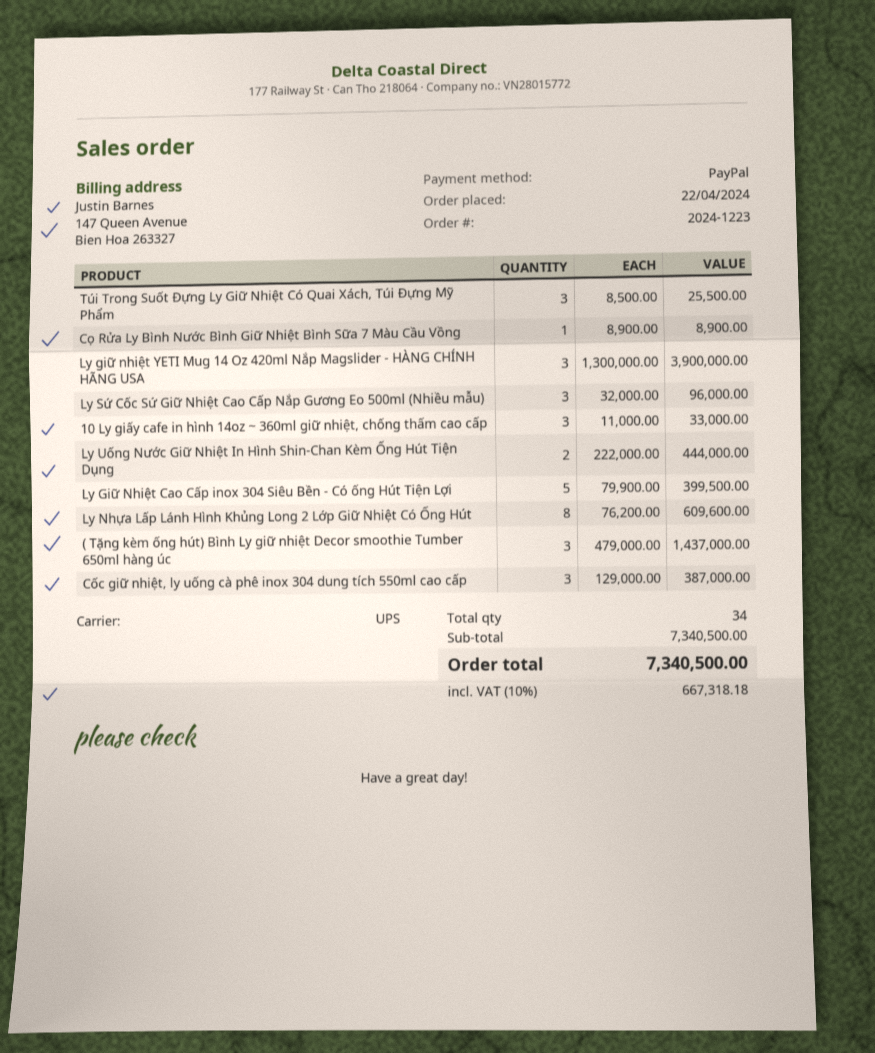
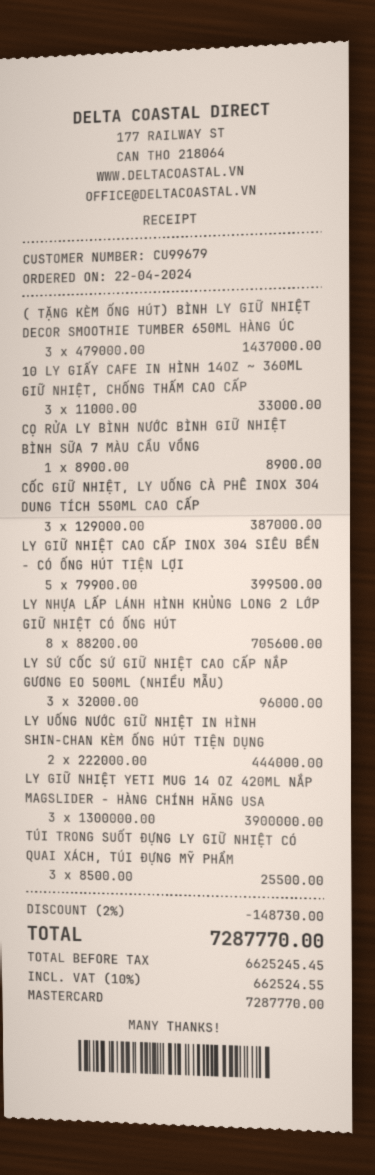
payment method: PayPal -> Mastercard
Ly Nhựa Lấp Lánh Hình Khủng Long 2 Lớp Giữ Nhiệt Có Ống Hút: 8 x 76200.00 = 609600.00 -> 8 x 88200.00 = 705600.00
discount: none -> 2% = 148730.00
tax: 10% = 667318.18 -> 10% = 662524.55
total: 7340500.00 -> 7287770.00

